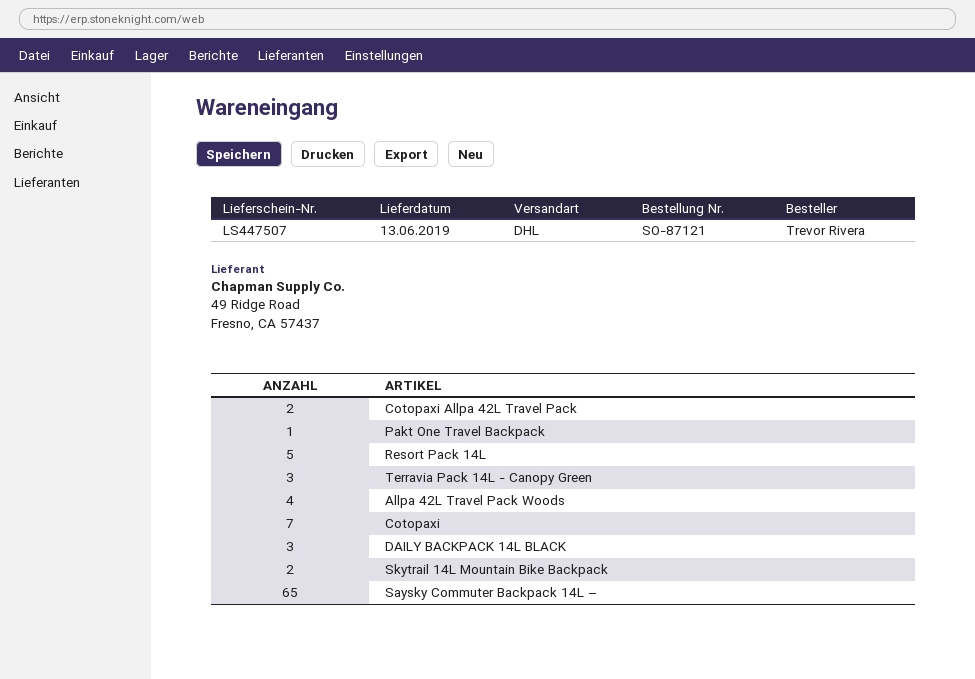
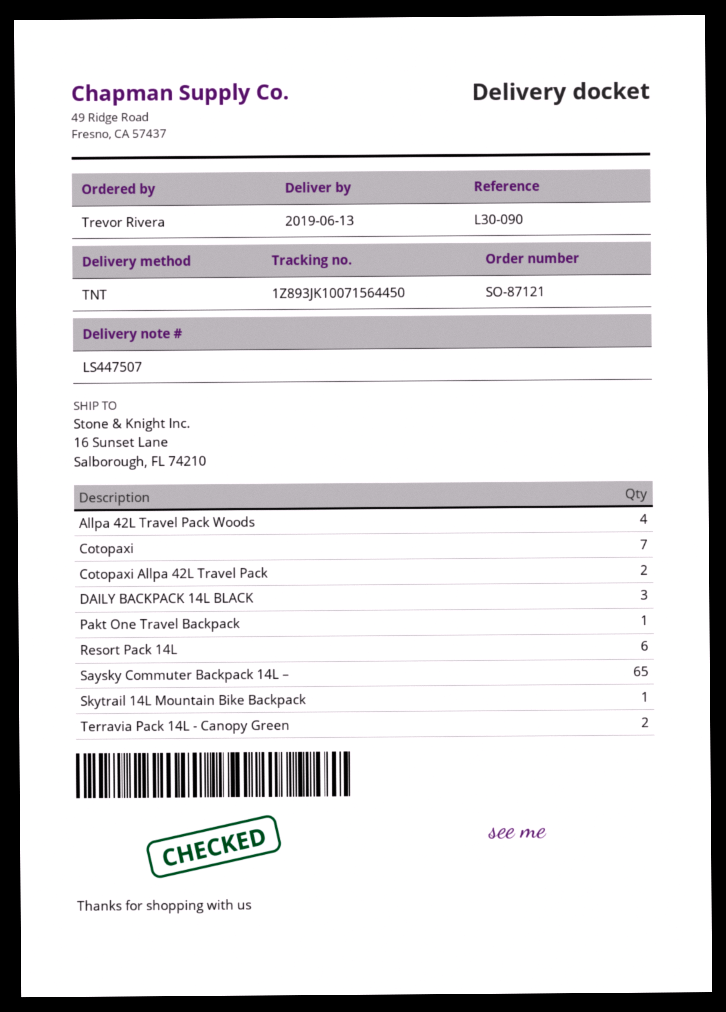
shipping method: DHL -> TNT
Resort Pack 14L: 5 -> 6
Terravia Pack 14L - Canopy Green: 3 -> 2
Skytrail 14L Mountain Bike Backpack: 2 -> 1

